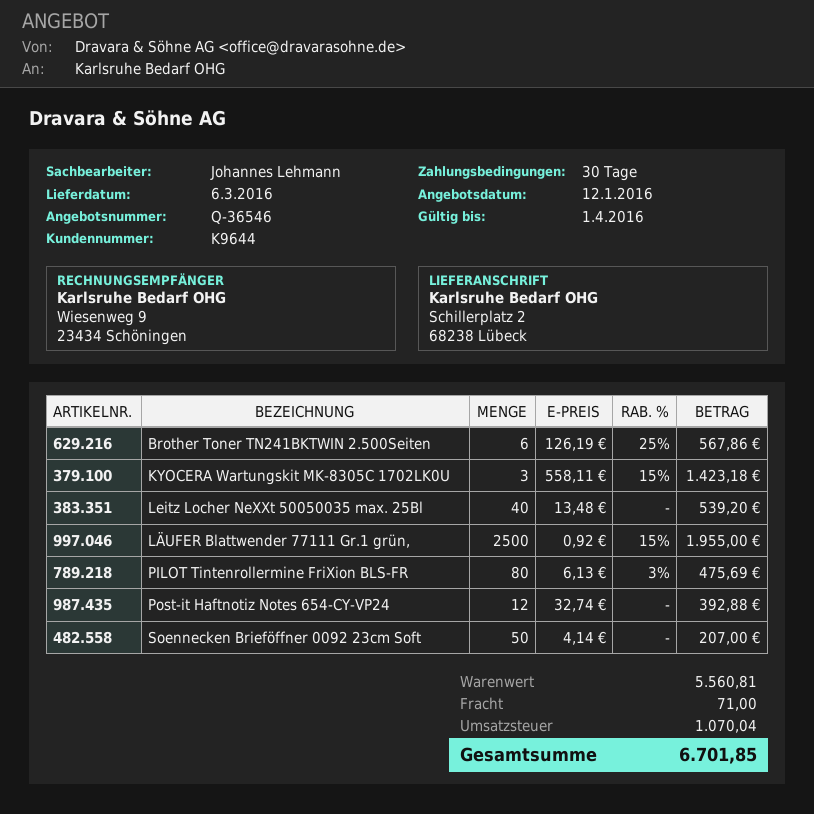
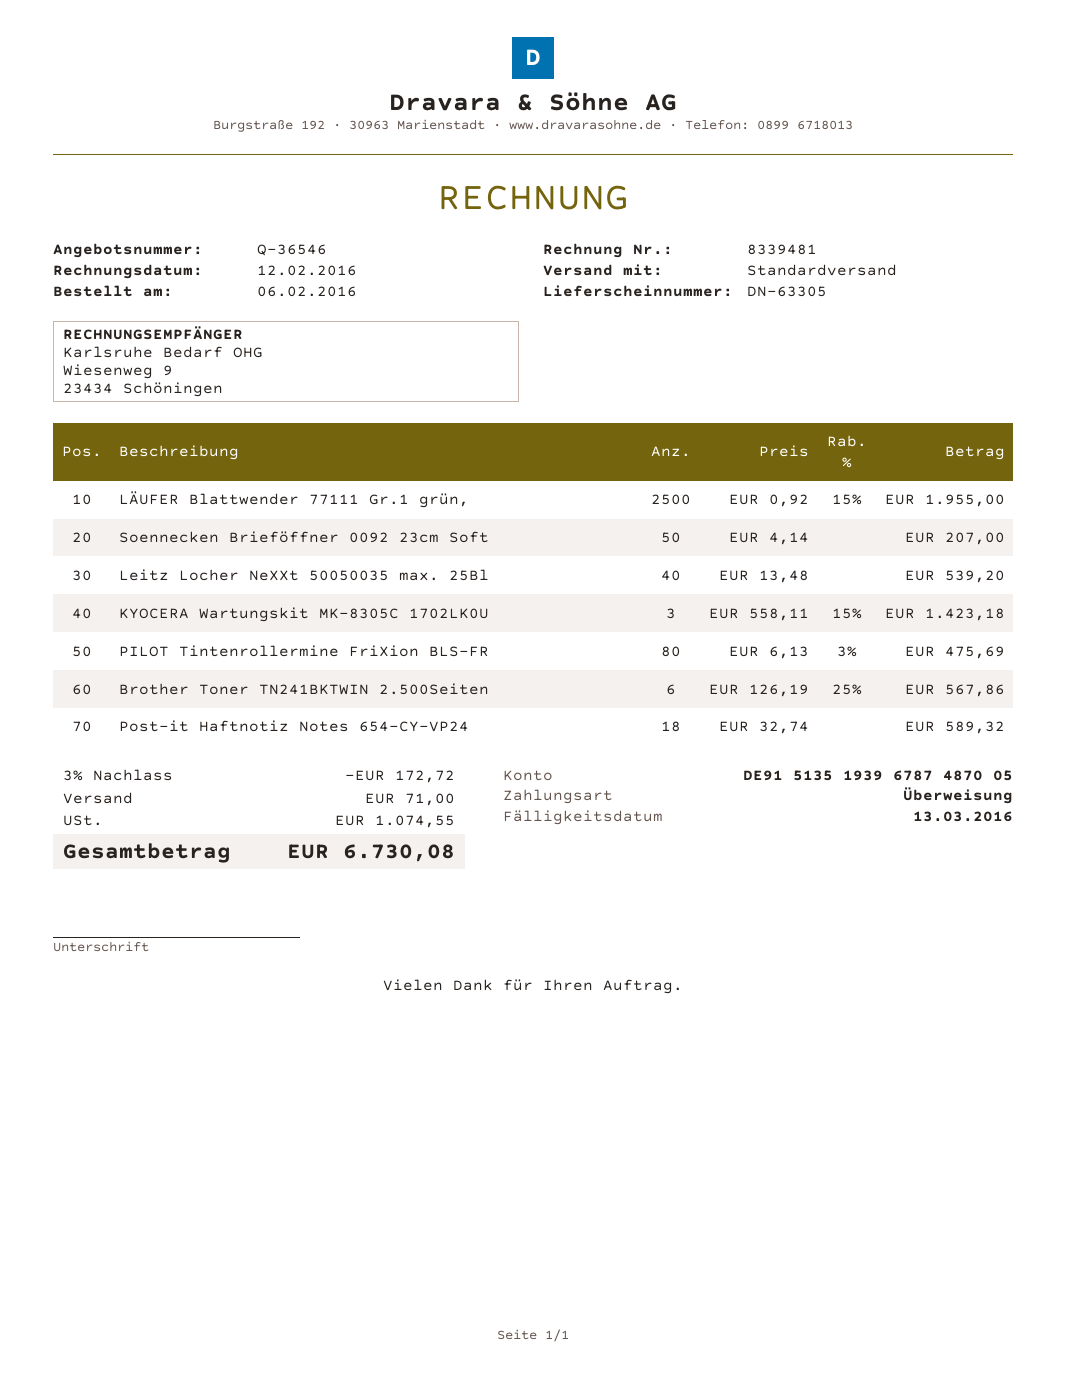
Post-it Haftnotiz Notes 654-CY-VP24: 12 x 32.74 = 392.88 -> 18 x 32.74 = 589.32
discount: none -> 3% = 172.72
tax: 1070.04 -> 1074.55
total: 6701.85 -> 6730.08

